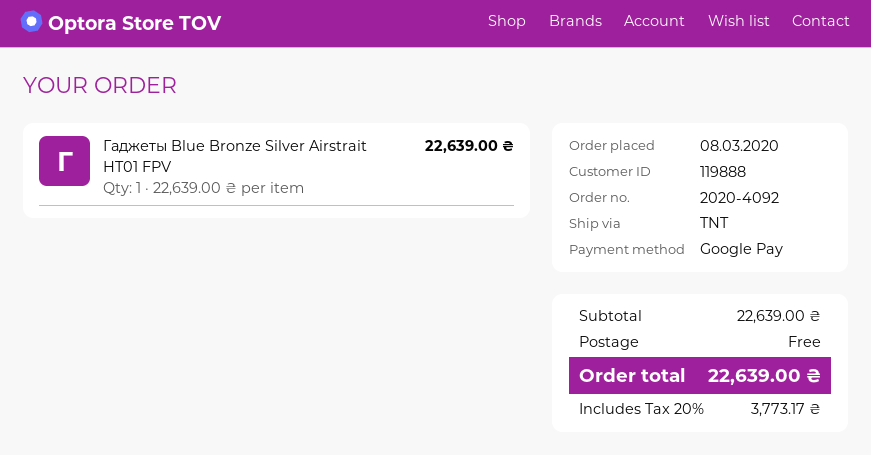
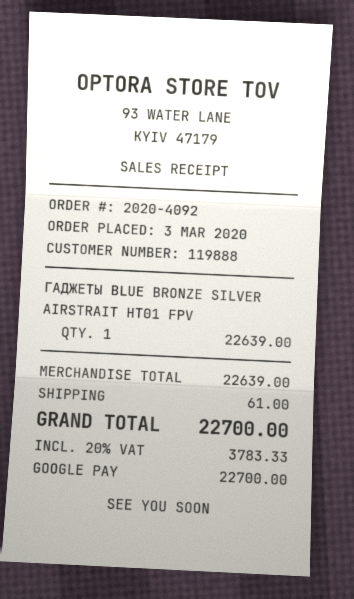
order date: 2020-03-08 -> 2020-03-03
shipping: 0.00 -> 61.00
tax: 20% = 3773.17 -> 20% = 3783.33
total: 22639.00 -> 22700.00

